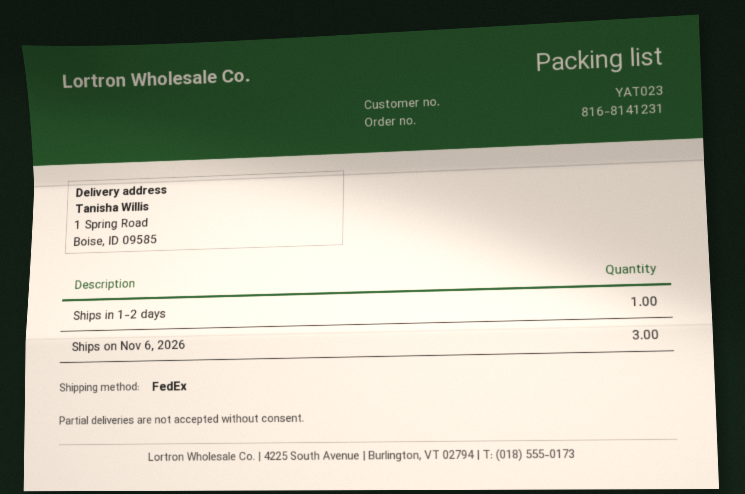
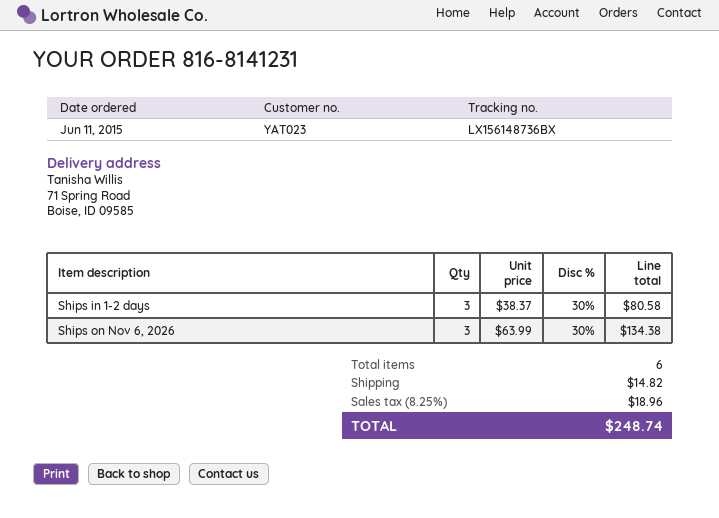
ship to: 1 Spring Road, Boise, ID 09585 -> 71 Spring Road, Boise, ID 09585
Ships in 1-2 days: 1 -> 3

